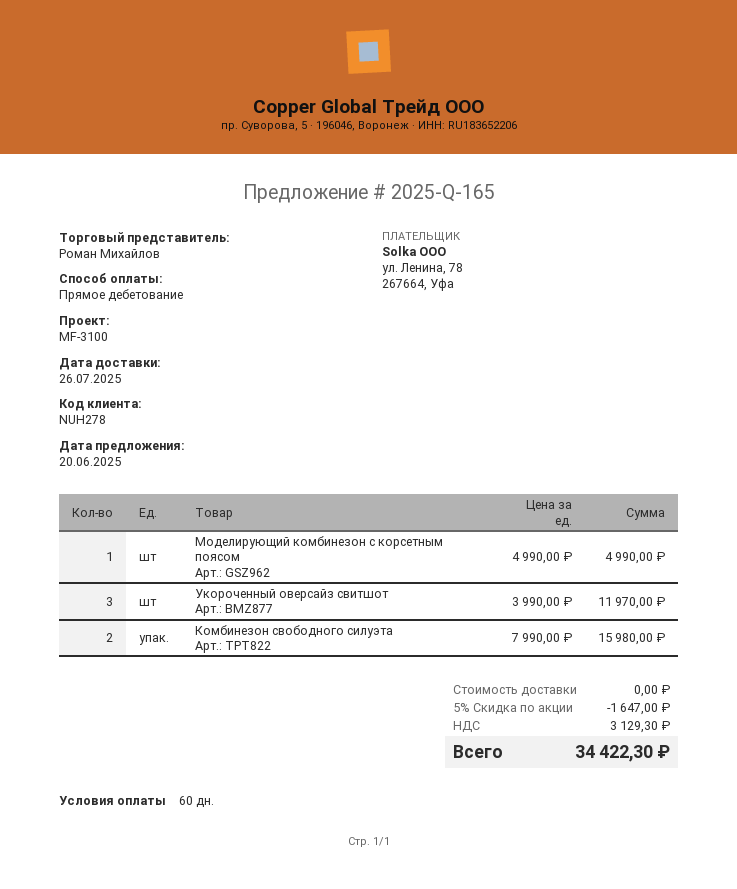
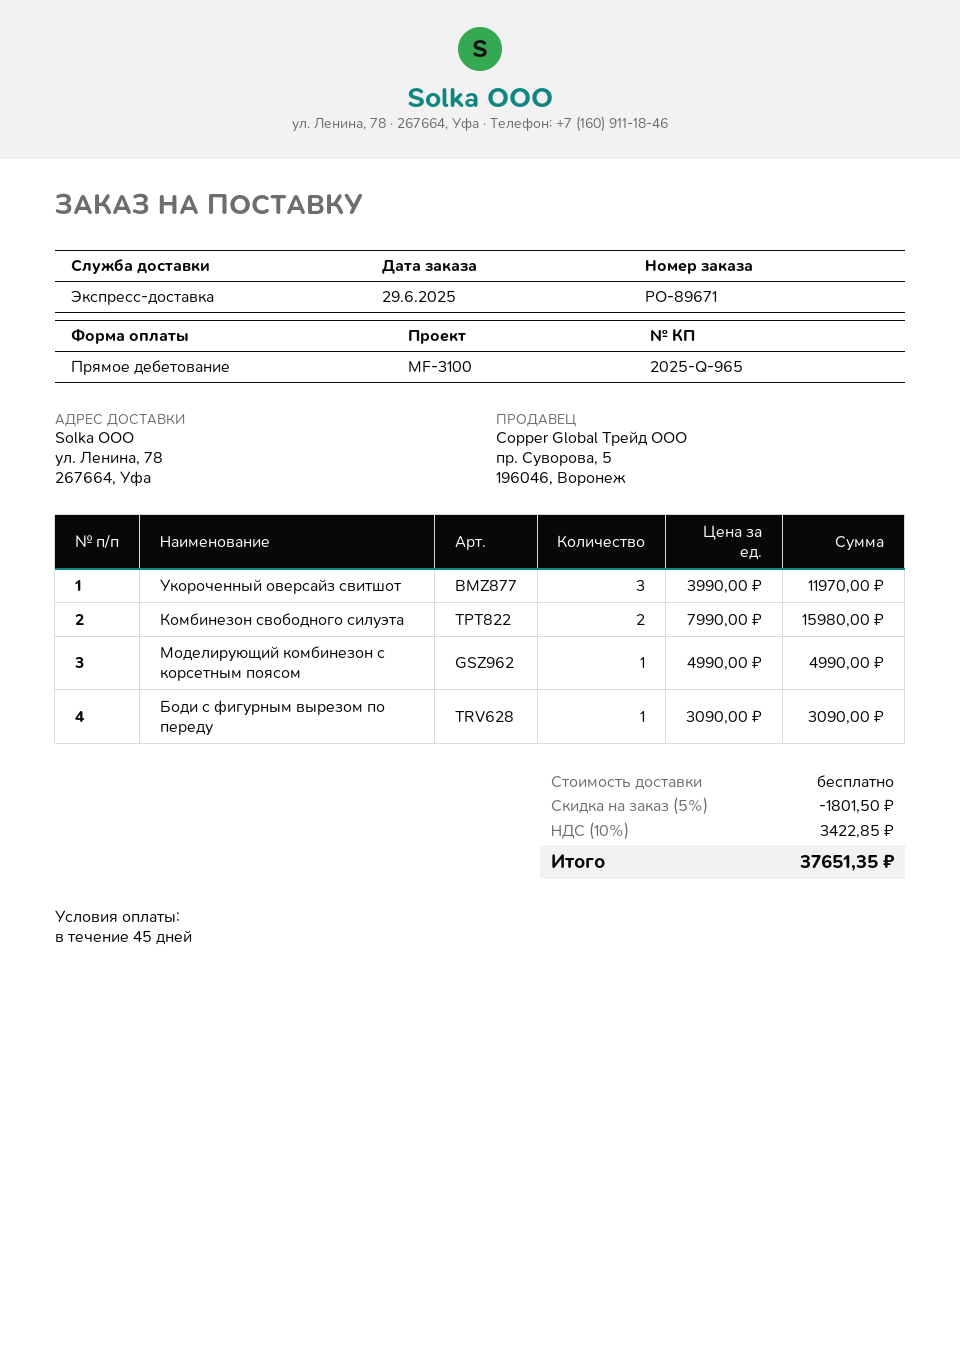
quote number: 2025-Q-165 -> 2025-Q-965
payment terms: 60 days -> 45 days
Боди с фигурным вырезом по переду: none -> 1 x 3090.00 = 3090.00
discount: 5% = 1647.00 -> 5% = 1801.50
tax: 3129.30 -> 3422.85
total: 34422.30 -> 37651.35

